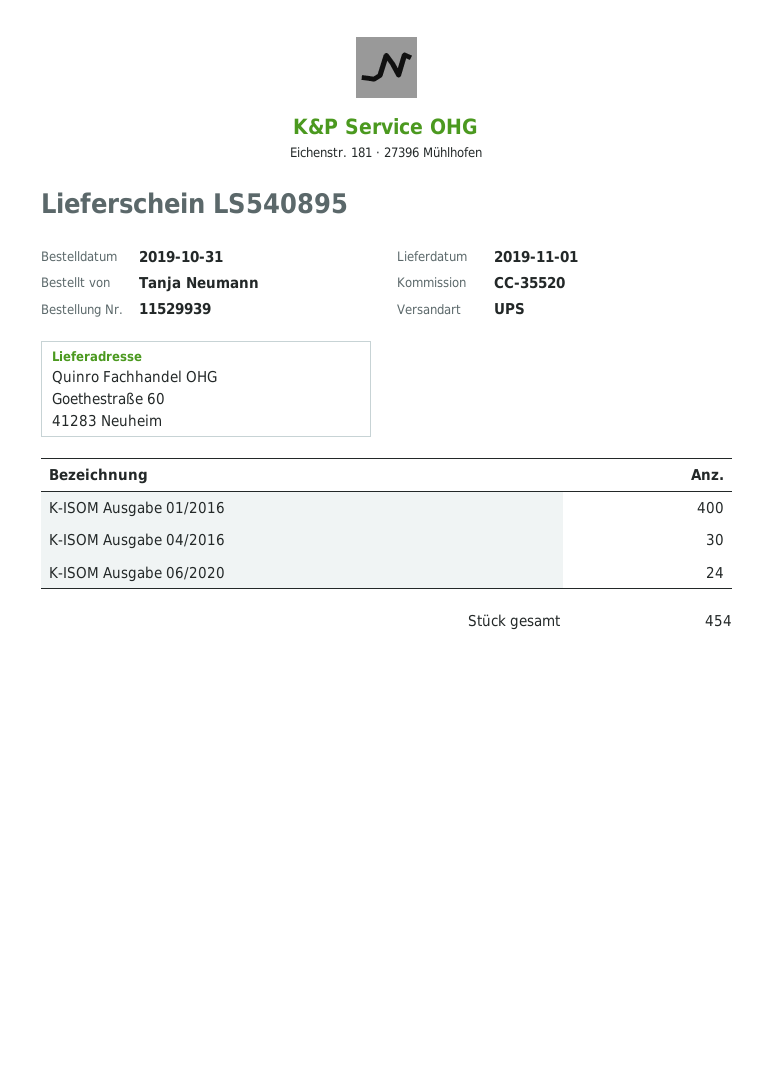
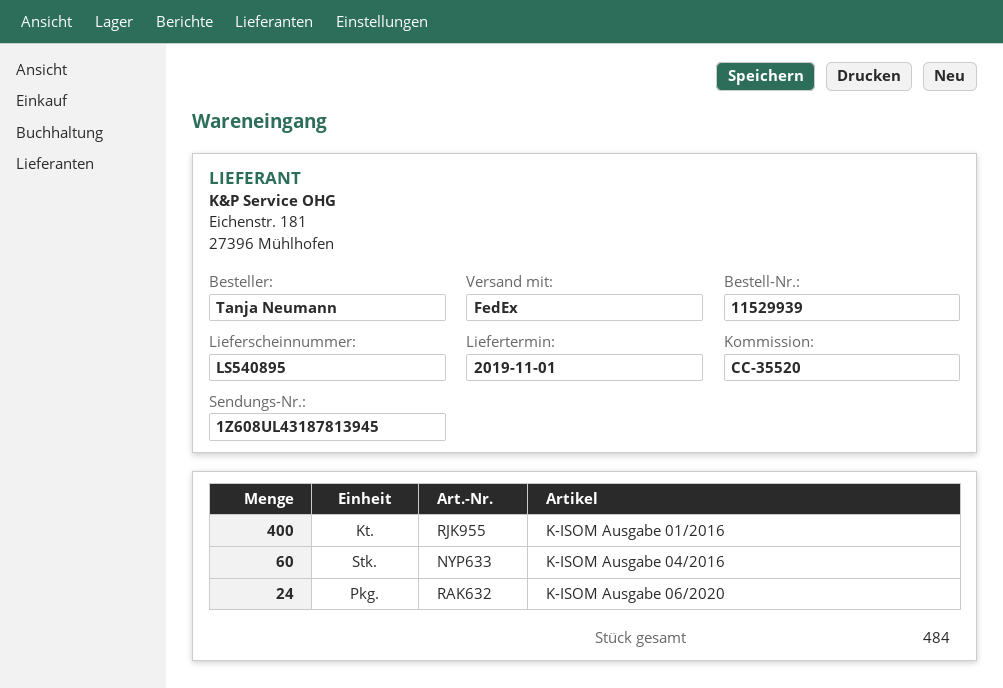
shipping method: UPS -> FedEx
K-ISOM Ausgabe 04/2016: 30 -> 60
total quantity: 454 -> 484

